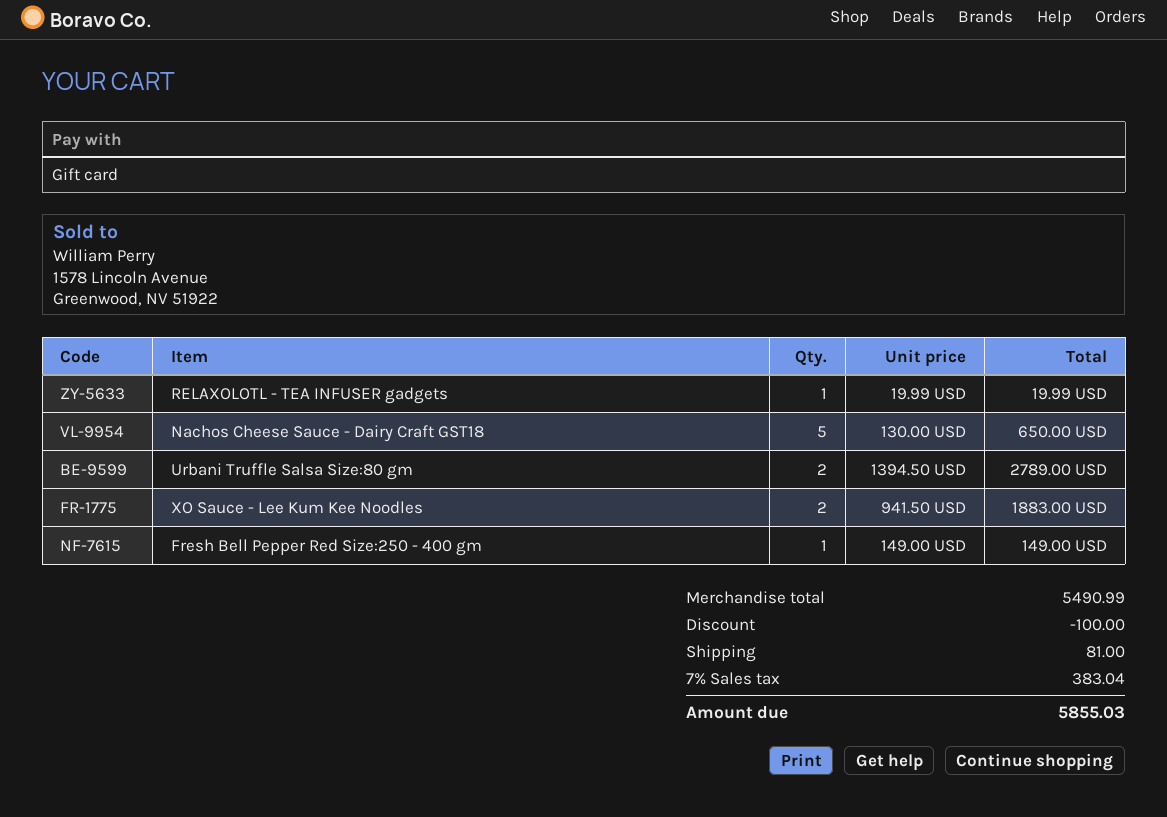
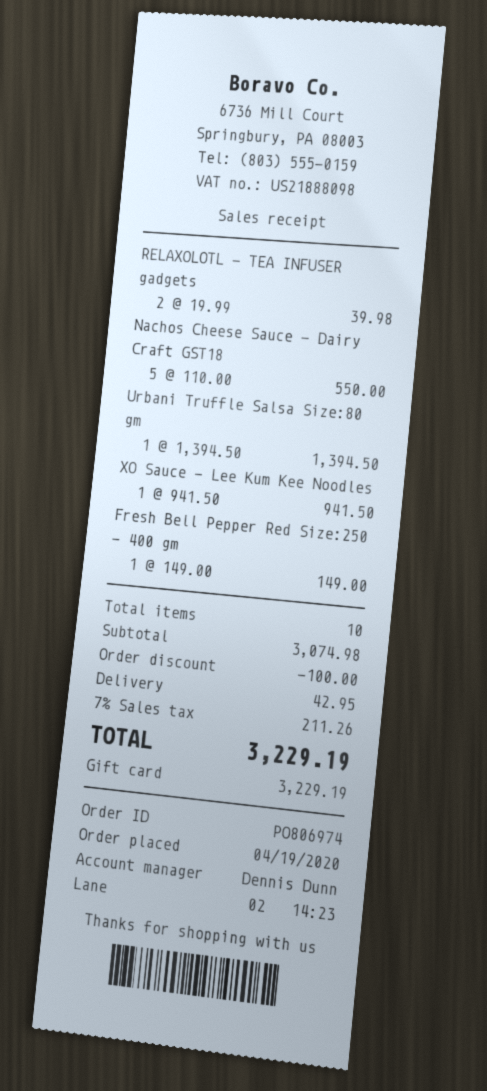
RELAXOLOTL - TEA INFUSER gadgets: 1 x 19.99 = 19.99 -> 2 x 19.99 = 39.98
Nachos Cheese Sauce - Dairy Craft GST18: 5 x 130.00 = 650.00 -> 5 x 110.00 = 550.00
Urbani Truffle Salsa Size:80 gm: 2 x 1394.50 = 2789.00 -> 1 x 1394.50 = 1394.50
XO Sauce - Lee Kum Kee Noodles: 2 x 941.50 = 1883.00 -> 1 x 941.50 = 941.50
subtotal: 5490.99 -> 3074.98
shipping: 81.00 -> 42.95
tax: 7% = 383.04 -> 7% = 211.26
total: 5855.03 -> 3229.19

